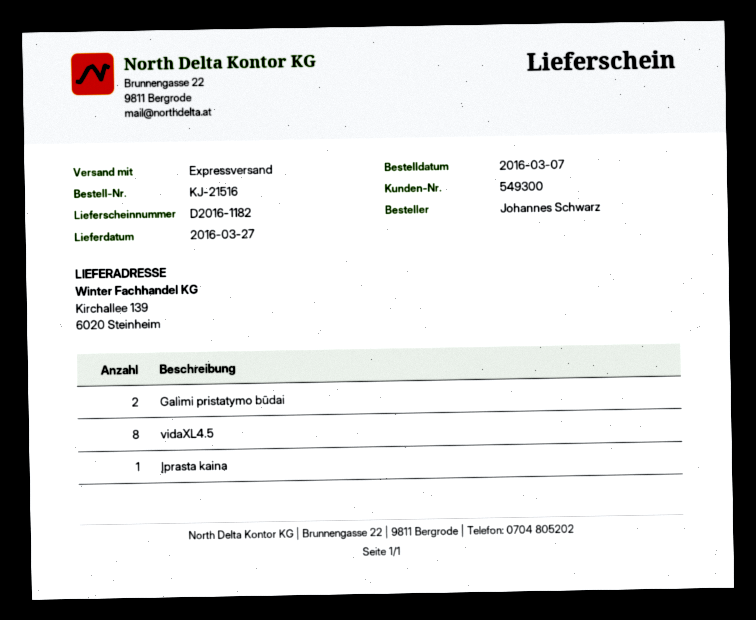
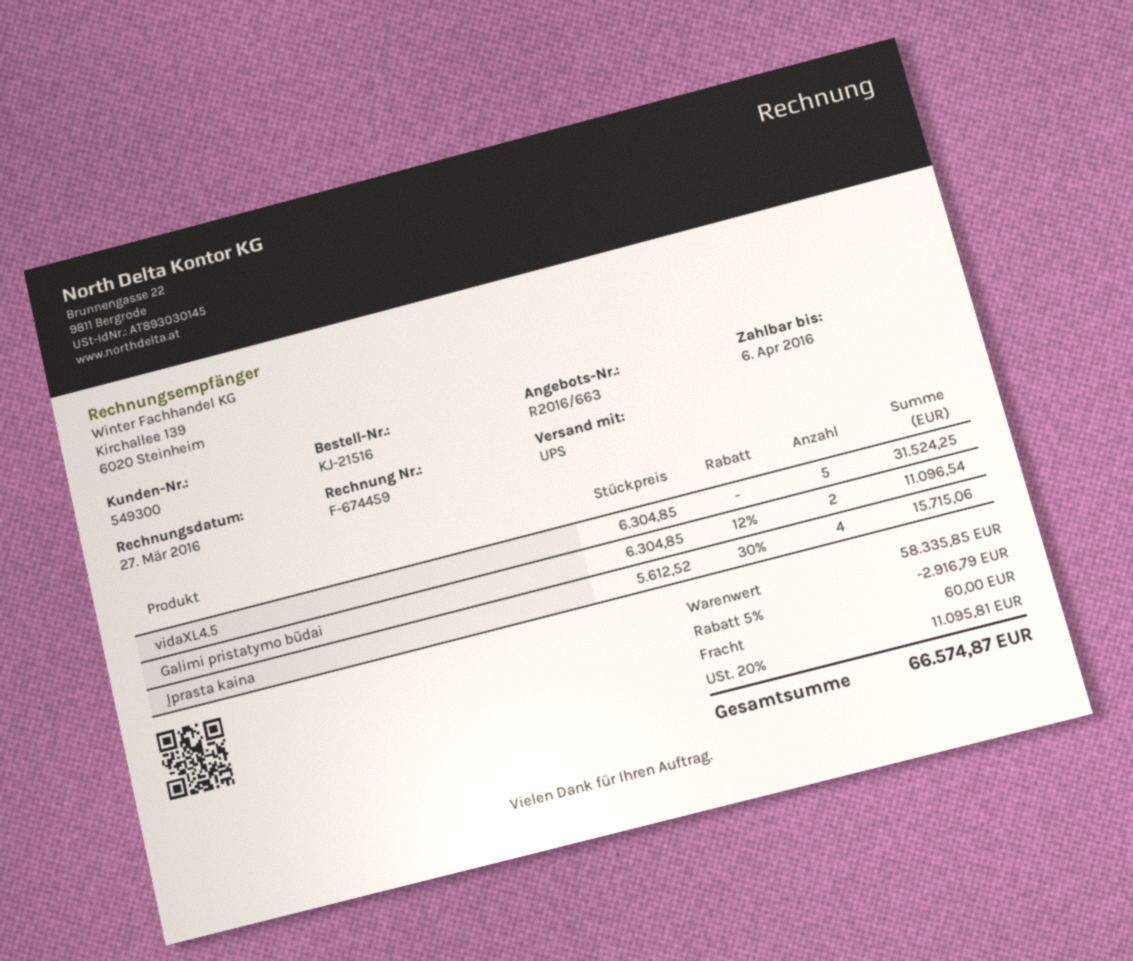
shipping method: express -> UPS
vidaXL4.5: 8 -> 5
Įprasta kaina: 1 -> 4

